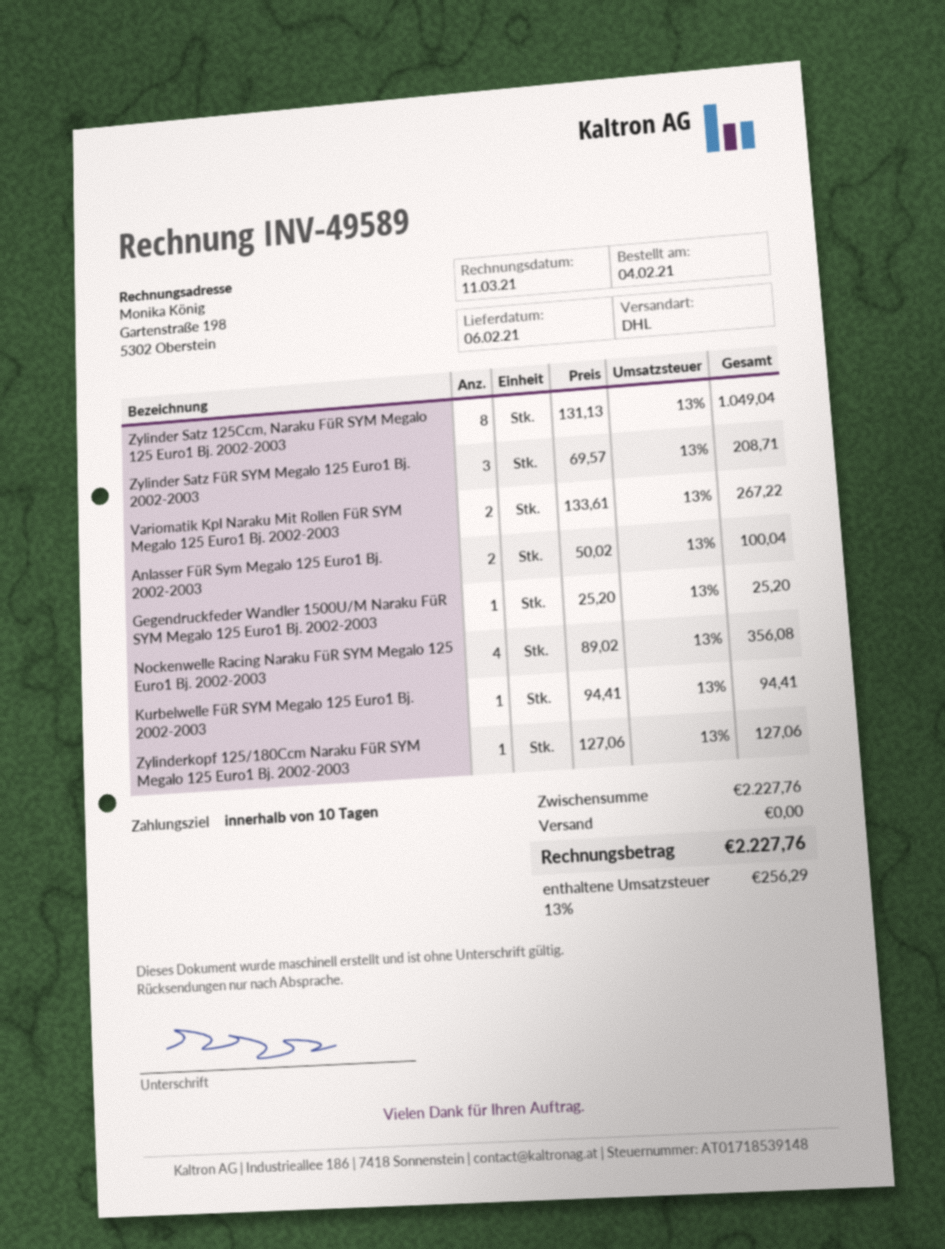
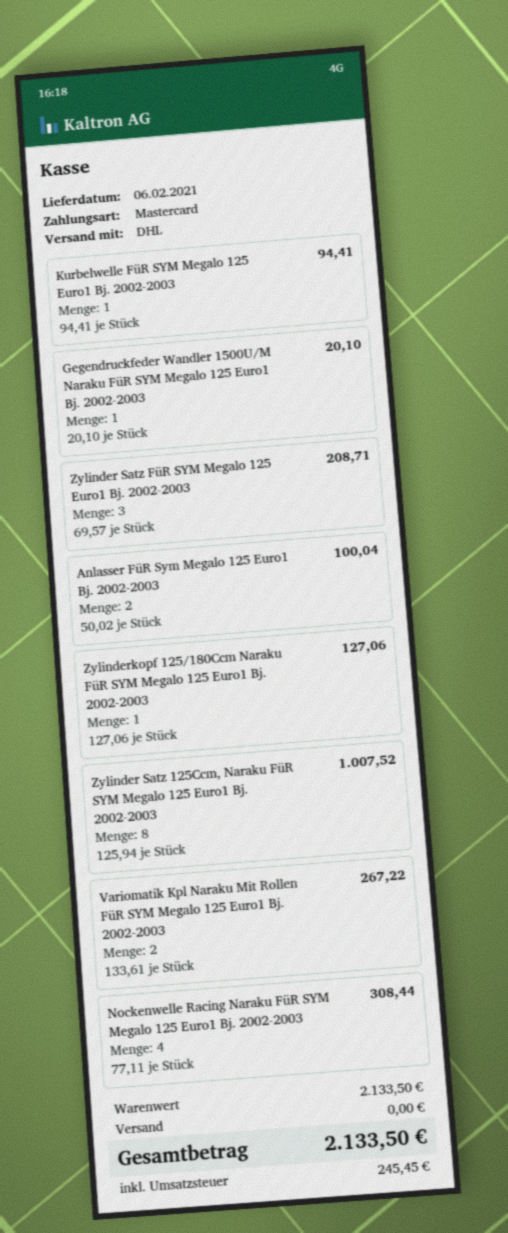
Zylinder Satz 125Ccm, Naraku FüR SYM Megalo 125 Euro1 Bj. 2002-2003: 8 x 131.13 = 1049.04 -> 8 x 125.94 = 1007.52
Gegendruckfeder Wandler 1500U/M Naraku FüR SYM Megalo 125 Euro1 Bj. 2002-2003: 1 x 25.20 = 25.20 -> 1 x 20.10 = 20.10
Nockenwelle Racing Naraku FüR SYM Megalo 125 Euro1 Bj. 2002-2003: 4 x 89.02 = 356.08 -> 4 x 77.11 = 308.44
subtotal: 2227.76 -> 2133.50
tax: 256.29 -> 245.45
total: 2227.76 -> 2133.50

